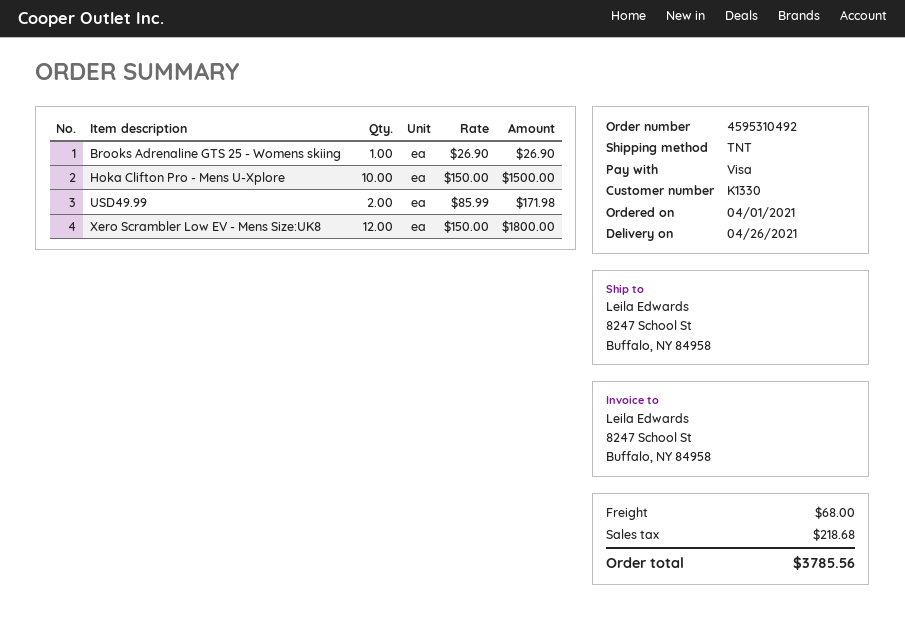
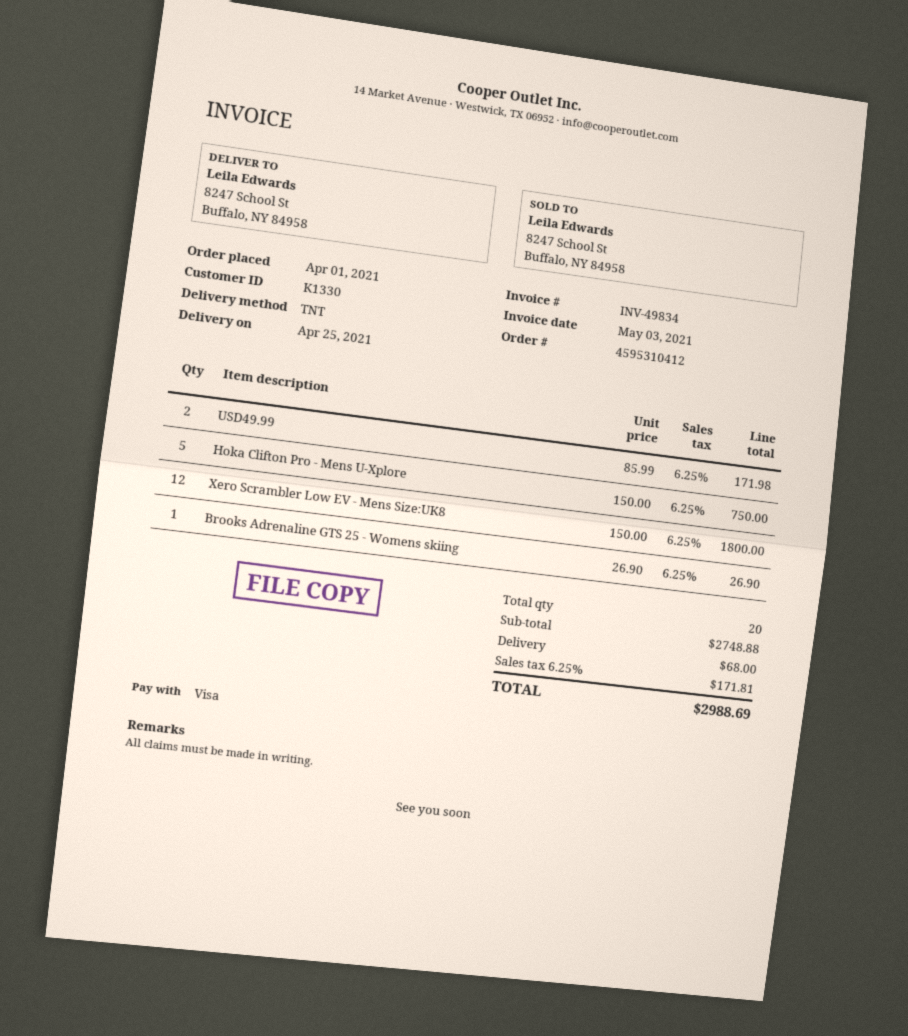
order number: 4595310492 -> 4595310412
delivery date: 2021-04-26 -> 2021-04-25
Hoka Clifton Pro - Mens U-Xplore: 10 x 150.00 = 1500.00 -> 5 x 150.00 = 750.00
tax: 218.68 -> 171.81
total: 3785.56 -> 2988.69

